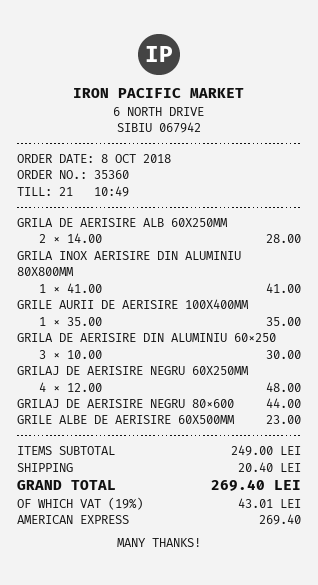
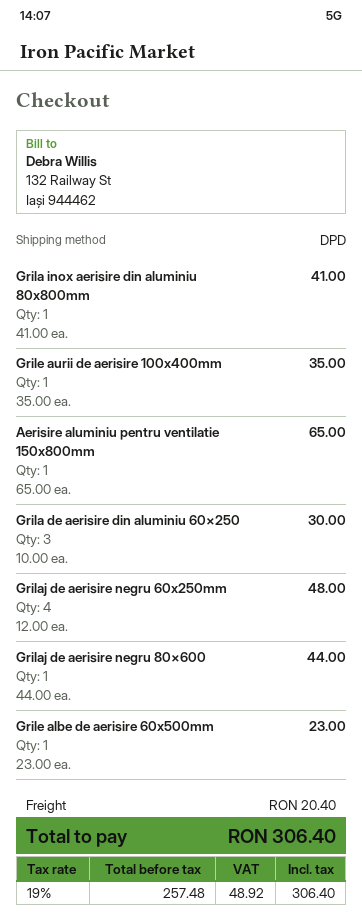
GRILA DE AERISIRE ALB 60X250MM: 2 x 14.00 = 28.00 -> none
Aerisire aluminiu pentru ventilatie 150x800mm: none -> 1 x 65.00 = 65.00
tax: 19% = 43.01 -> 19% = 48.92
total: 269.40 -> 306.40

